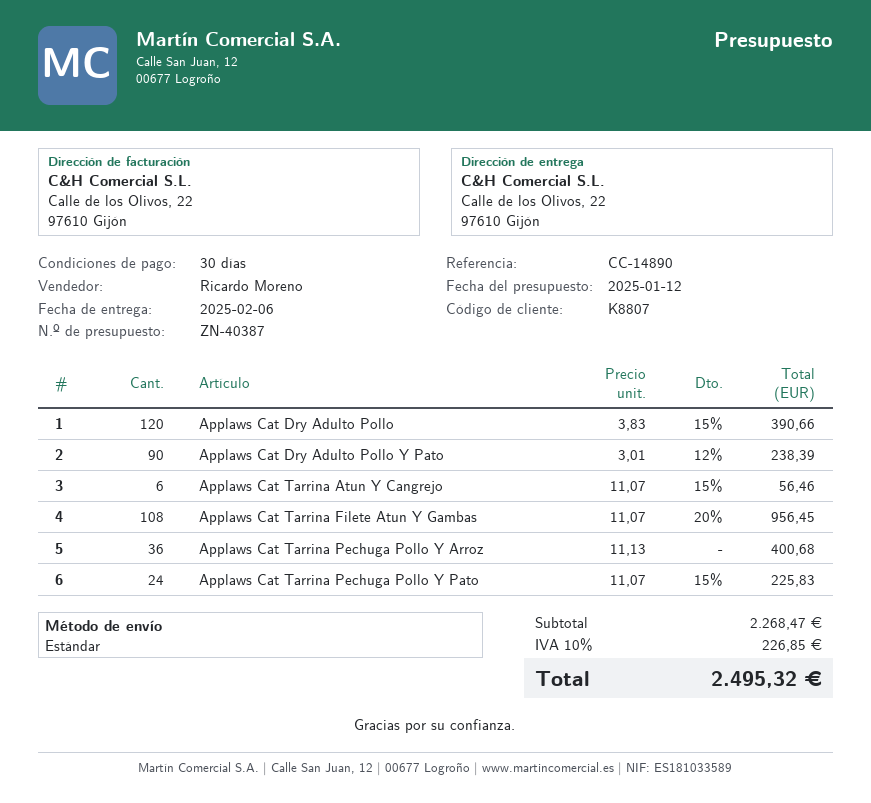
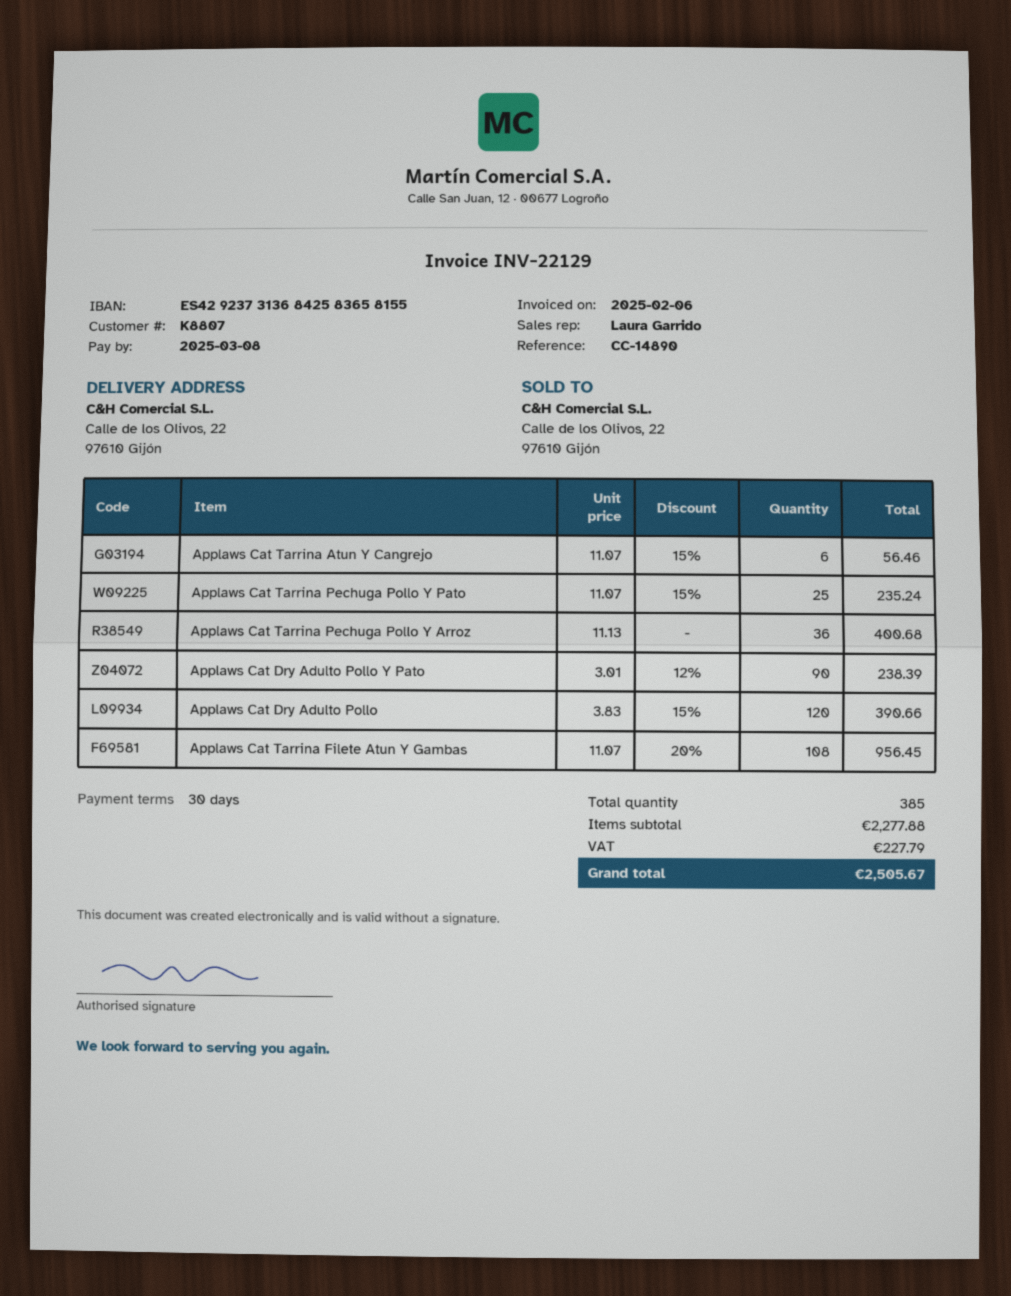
sales rep: Ricardo Moreno -> Laura Garrido
Applaws Cat Tarrina Pechuga Pollo Y Pato: 24 x 11.07 - 15% = 225.83 -> 25 x 11.07 - 15% = 235.24
subtotal: 2268.47 -> 2277.88
tax: 226.85 -> 227.79
total: 2495.32 -> 2505.67

